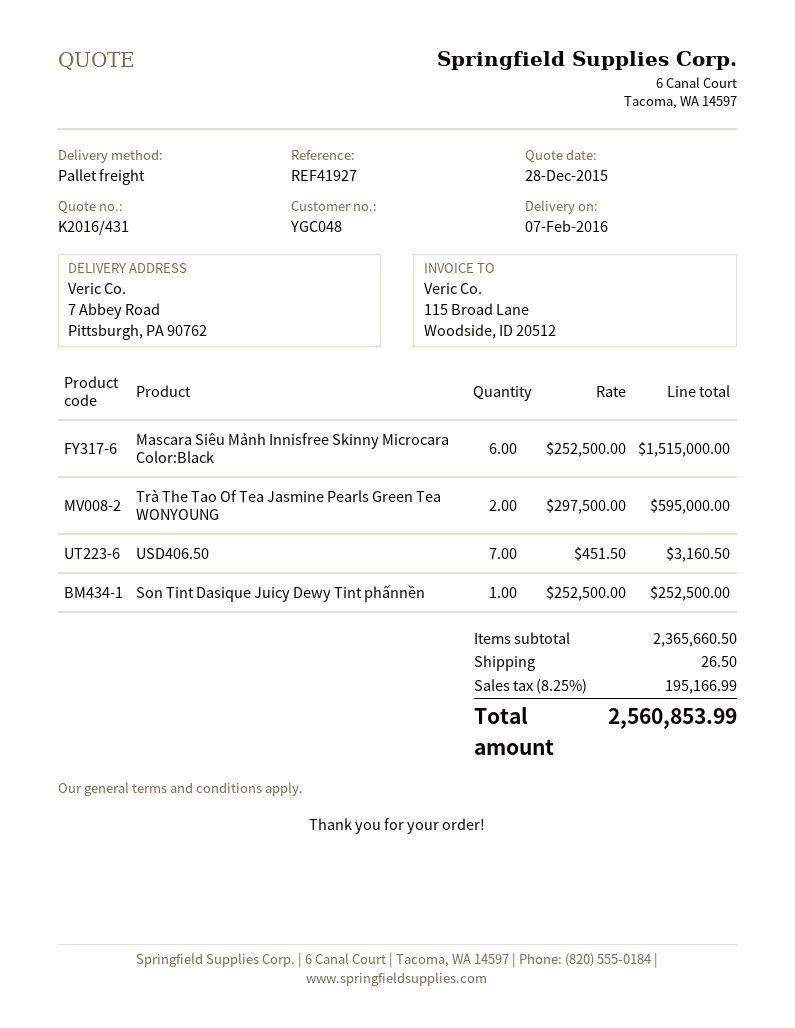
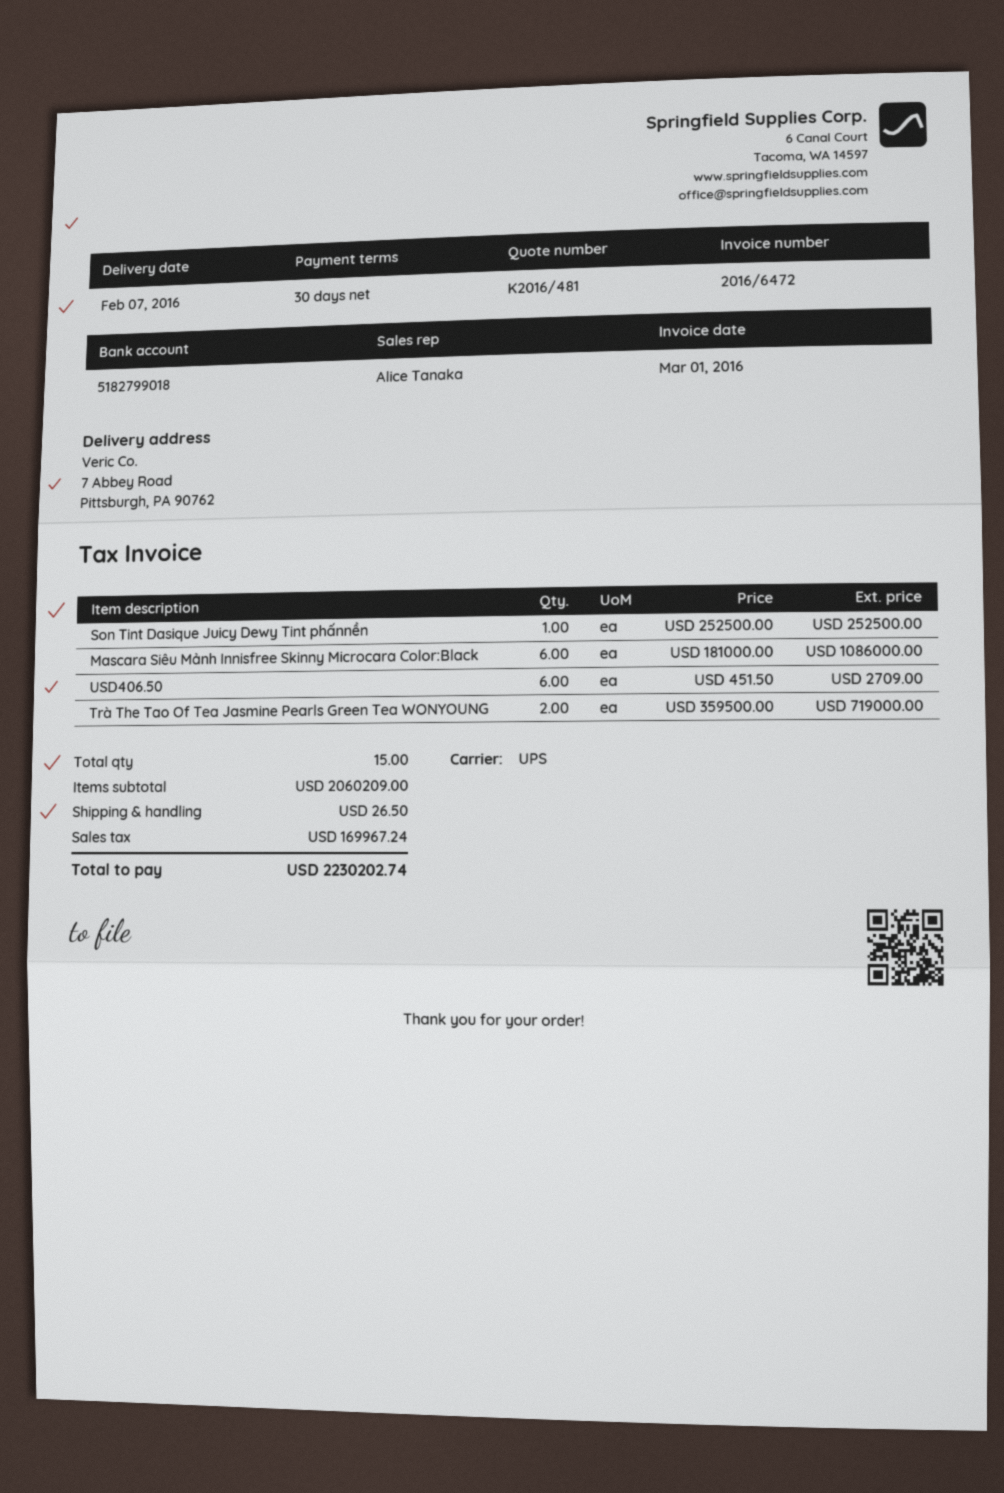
quote number: K2016/431 -> K2016/481
shipping method: pallet freight -> UPS
Mascara Siêu Mảnh Innisfree Skinny Microcara Color:Black: 6 x 252500.00 = 1515000.00 -> 6 x 181000.00 = 1086000.00
Trà The Tao Of Tea Jasmine Pearls Green Tea WONYOUNG: 2 x 297500.00 = 595000.00 -> 2 x 359500.00 = 719000.00
USD406.50: 7 x 451.50 = 3160.50 -> 6 x 451.50 = 2709.00
subtotal: 2365660.50 -> 2060209.00
tax: 195166.99 -> 169967.24
total: 2560853.99 -> 2230202.74

